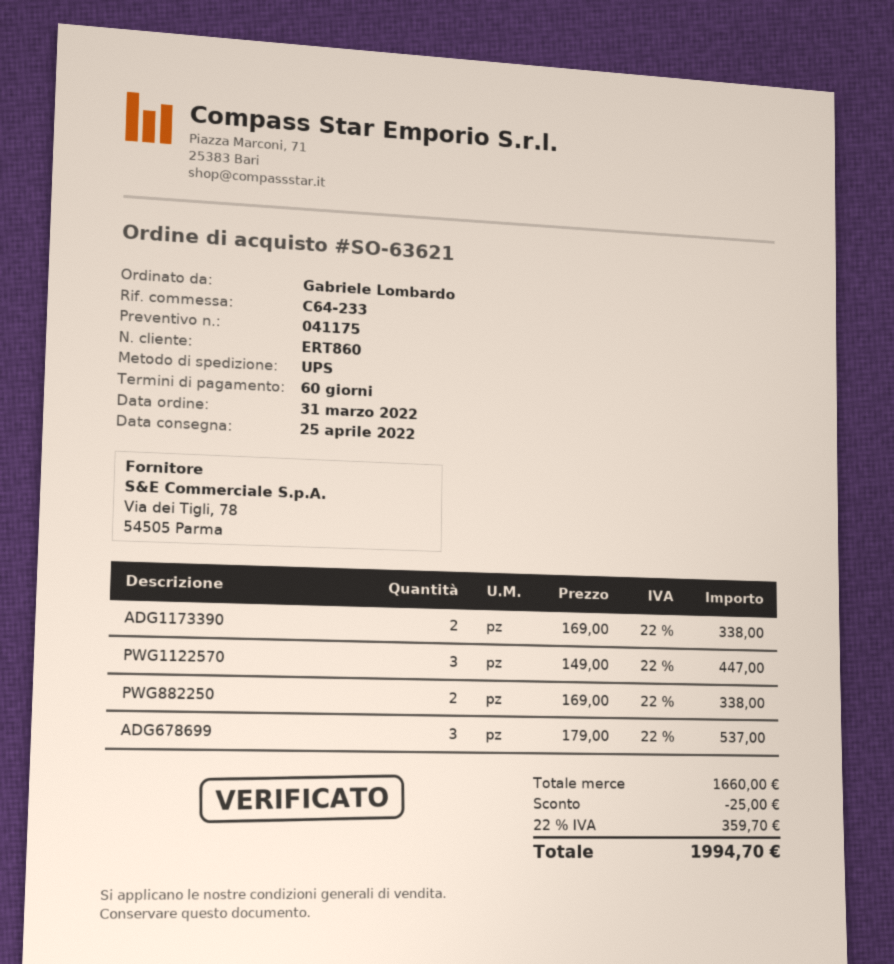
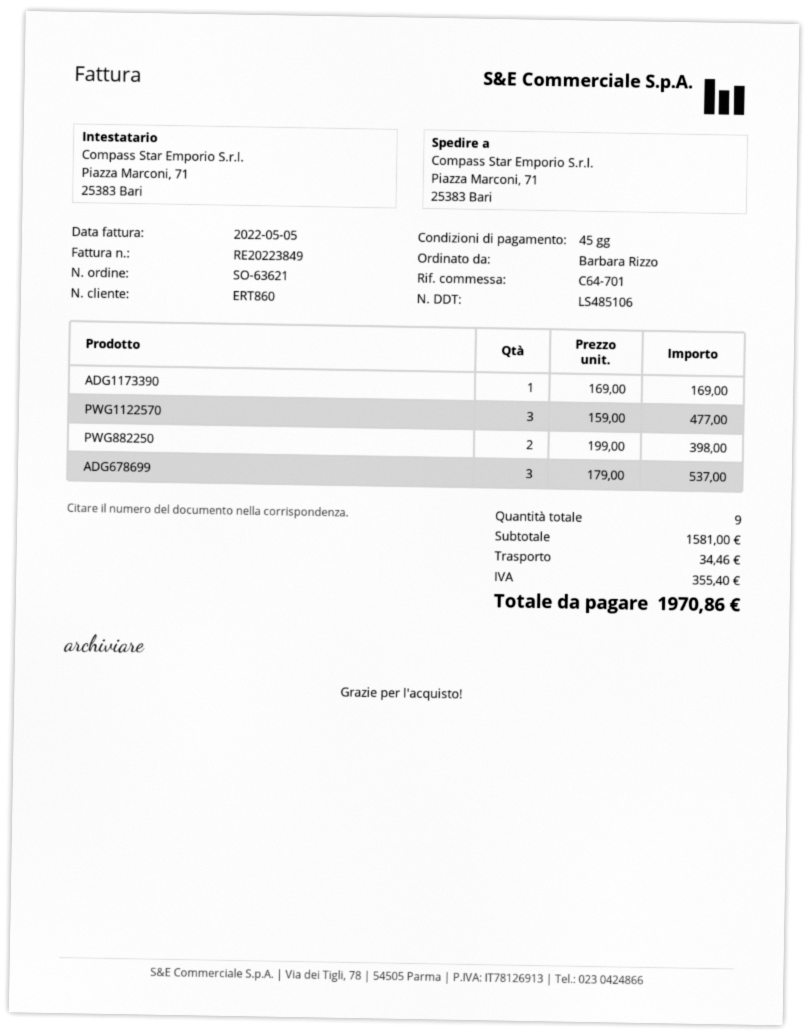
payment terms: 60 days -> 45 days
reference: C64-233 -> C64-701
ordered by: Gabriele Lombardo -> Barbara Rizzo
ADG1173390: 2 x 169.00 = 338.00 -> 1 x 169.00 = 169.00
PWG1122570: 3 x 149.00 = 447.00 -> 3 x 159.00 = 477.00
PWG882250: 2 x 169.00 = 338.00 -> 2 x 199.00 = 398.00
subtotal: 1660.00 -> 1581.00
discount: 25.00 -> none
shipping: none -> 34.46
tax: 359.70 -> 355.40
total: 1994.70 -> 1970.86

